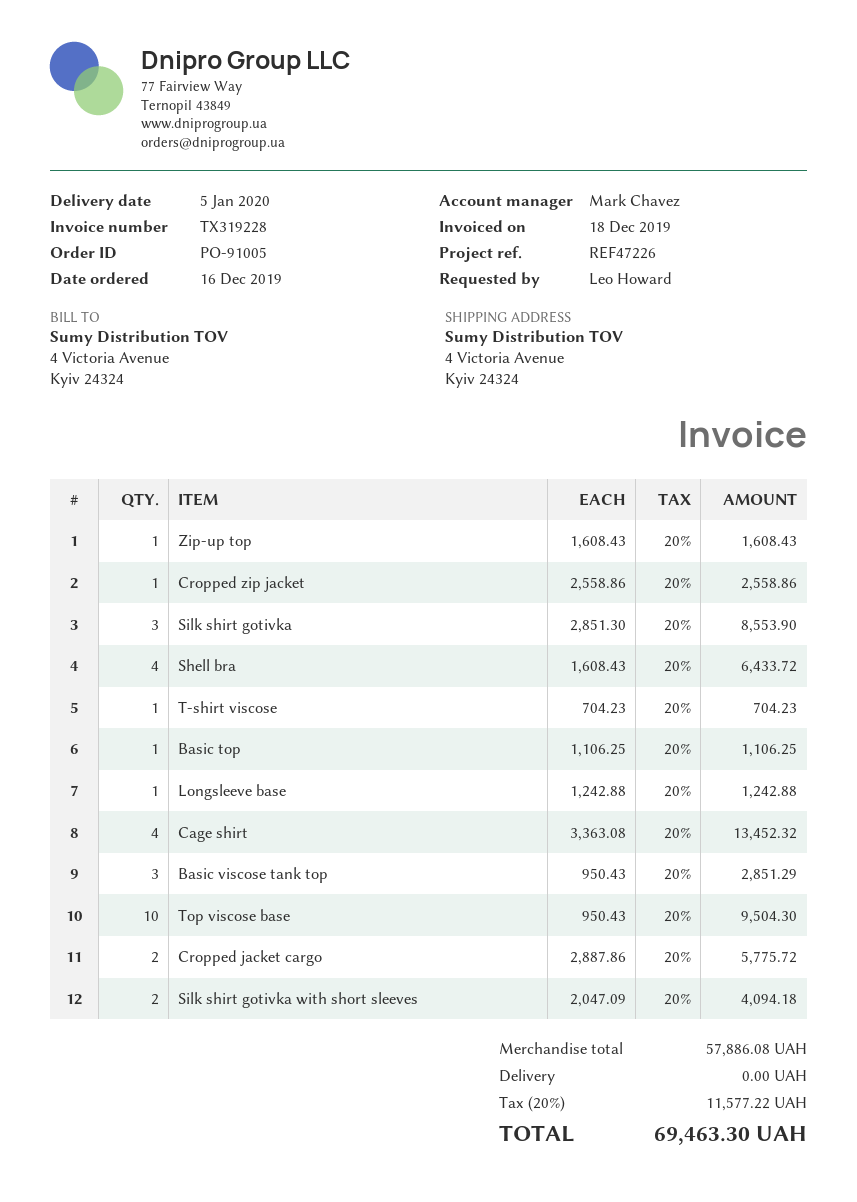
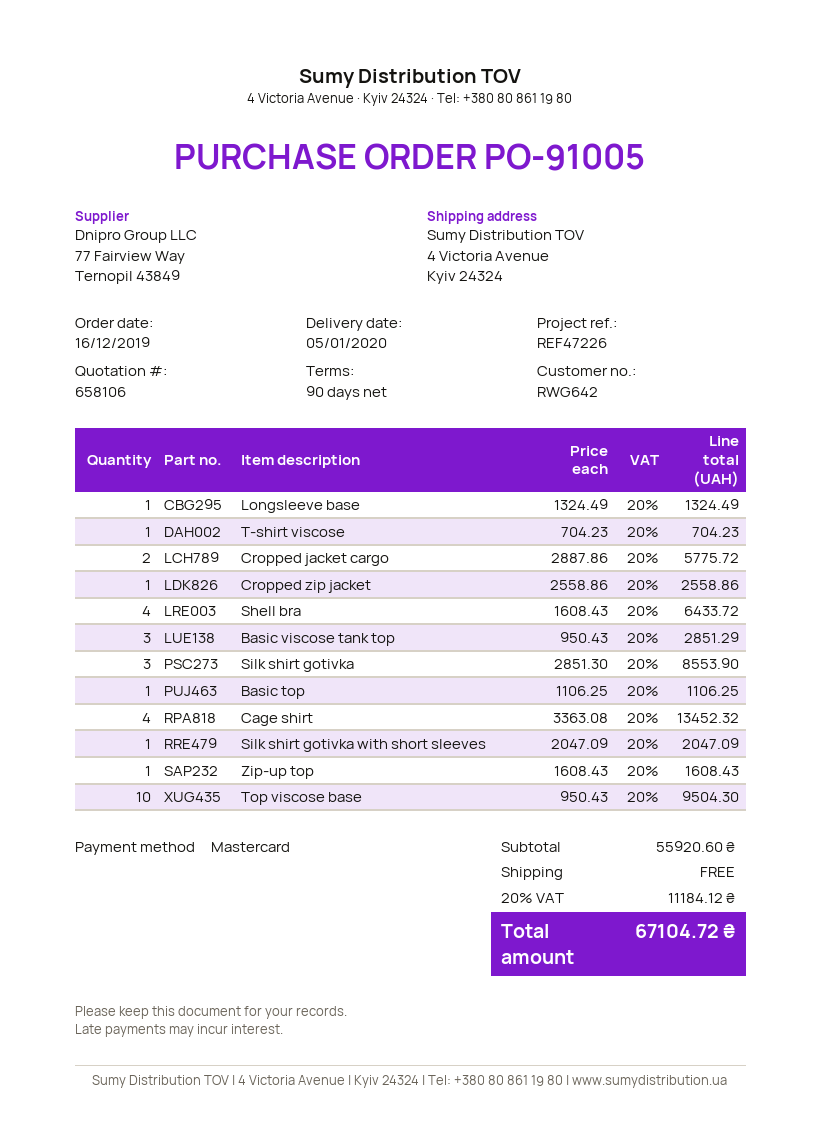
Longsleeve base: 1 x 1242.88 = 1242.88 -> 1 x 1324.49 = 1324.49
Silk shirt gotivka with short sleeves: 2 x 2047.09 = 4094.18 -> 1 x 2047.09 = 2047.09
subtotal: 57886.08 -> 55920.60
tax: 20% = 11577.22 -> 20% = 11184.12
total: 69463.30 -> 67104.72

